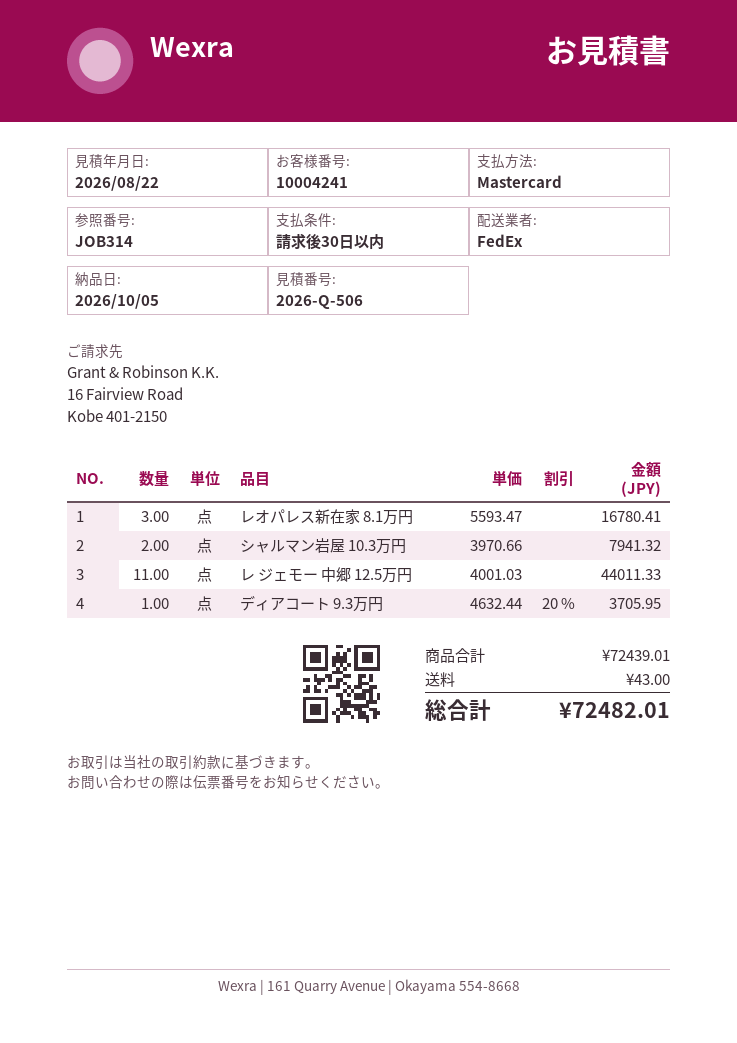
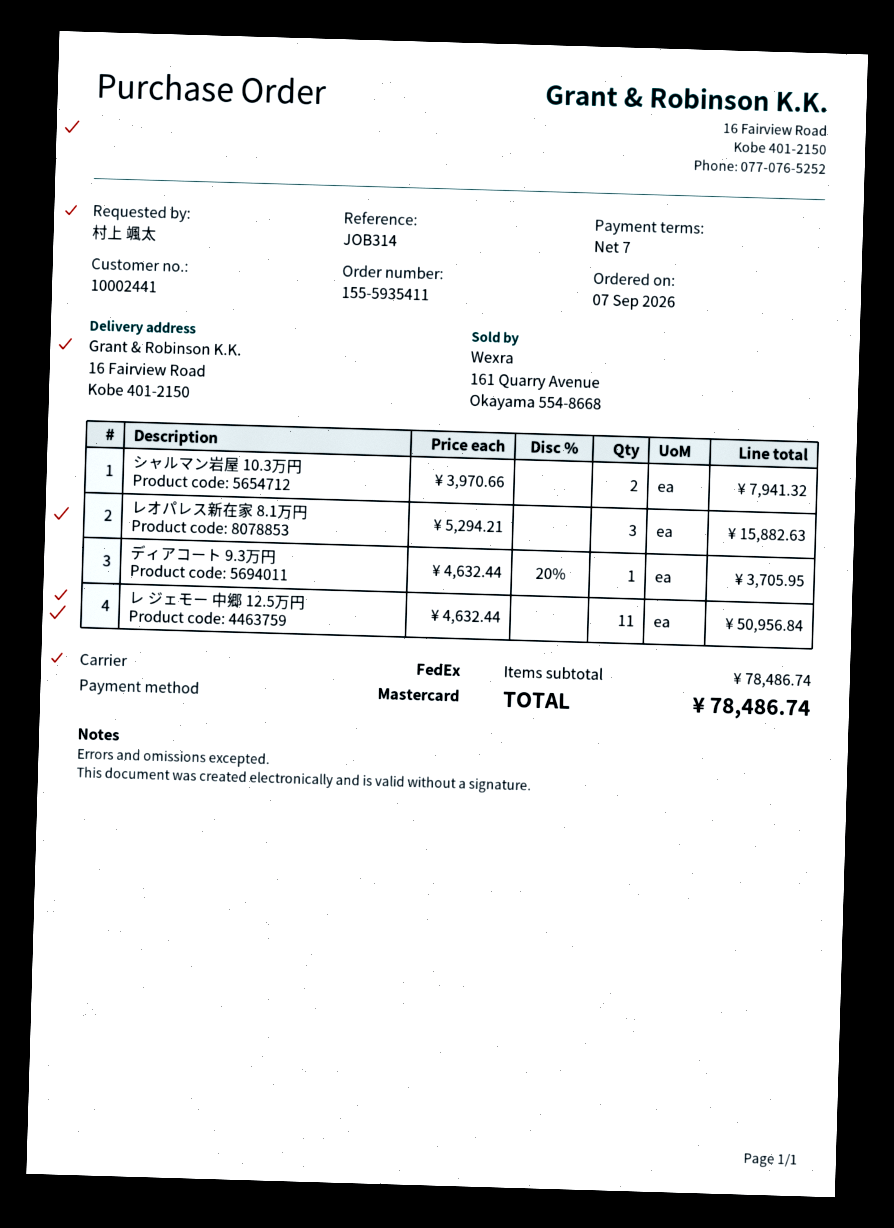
payment terms: 30 days -> 7 days
customer number: 10004241 -> 10002441
レオパレス新在家 8.1万円: 3 x 5593.47 = 16780.41 -> 3 x 5294.21 = 15882.63
レ ジェモー 中郷 12.5万円: 11 x 4001.03 = 44011.33 -> 11 x 4632.44 = 50956.84
subtotal: 72439.01 -> 78486.74
shipping: 43.00 -> none
total: 72482.01 -> 78486.74

